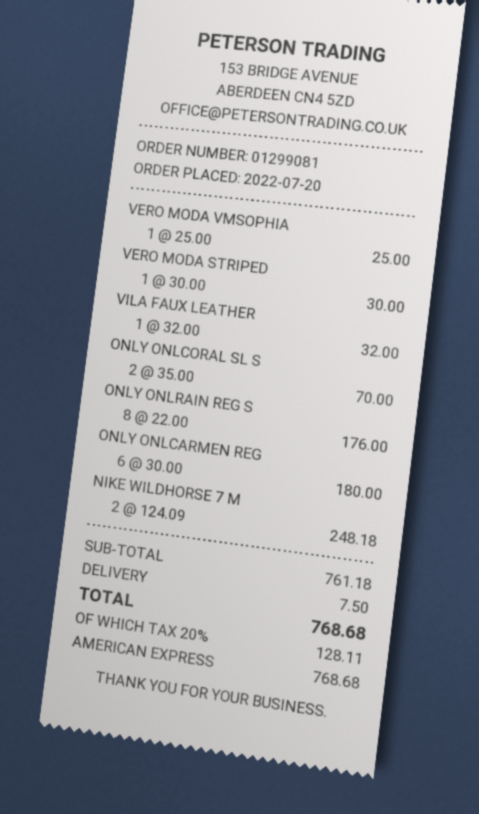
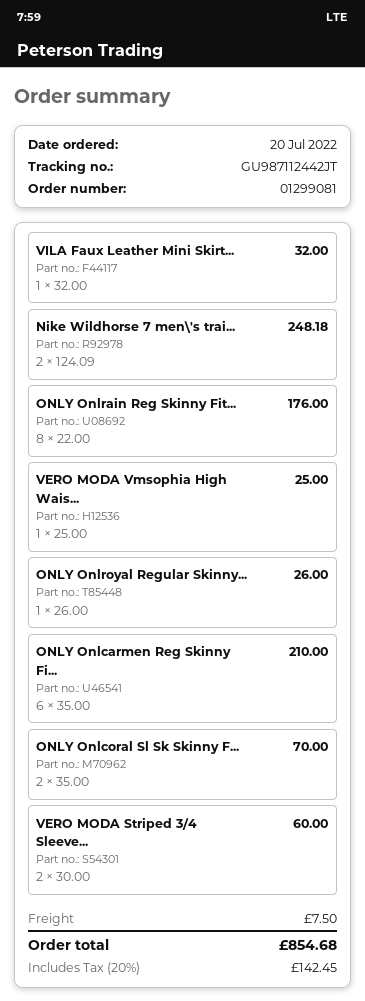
VERO MODA STRIPED: 1 x 30.00 = 30.00 -> 2 x 30.00 = 60.00
ONLY ONLCARMEN REG: 6 x 30.00 = 180.00 -> 6 x 35.00 = 210.00
ONLY Onlroyal Regular Skinny...: none -> 1 x 26.00 = 26.00
tax: 20% = 128.11 -> 20% = 142.45
total: 768.68 -> 854.68

